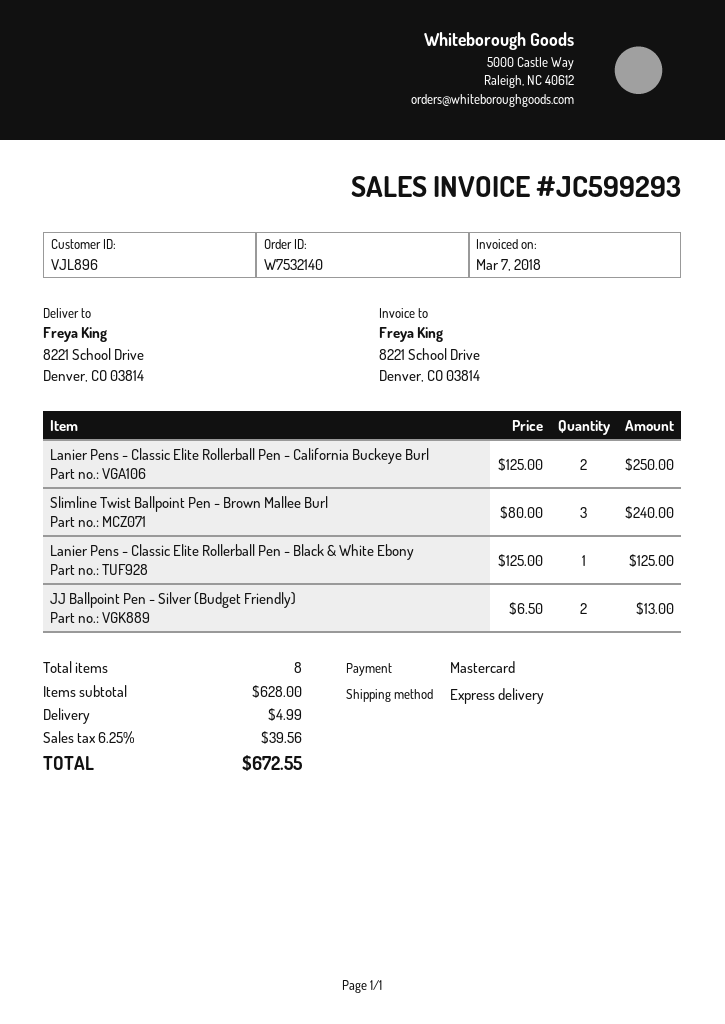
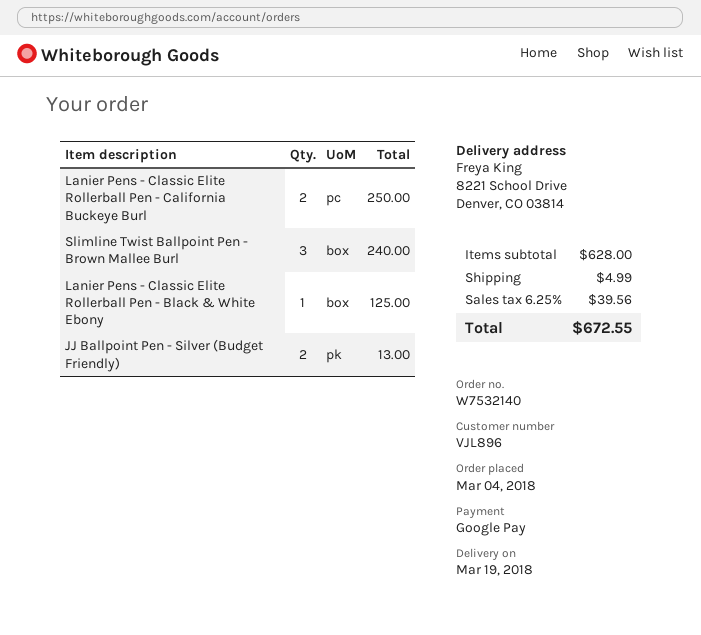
payment method: Mastercard -> Google Pay

